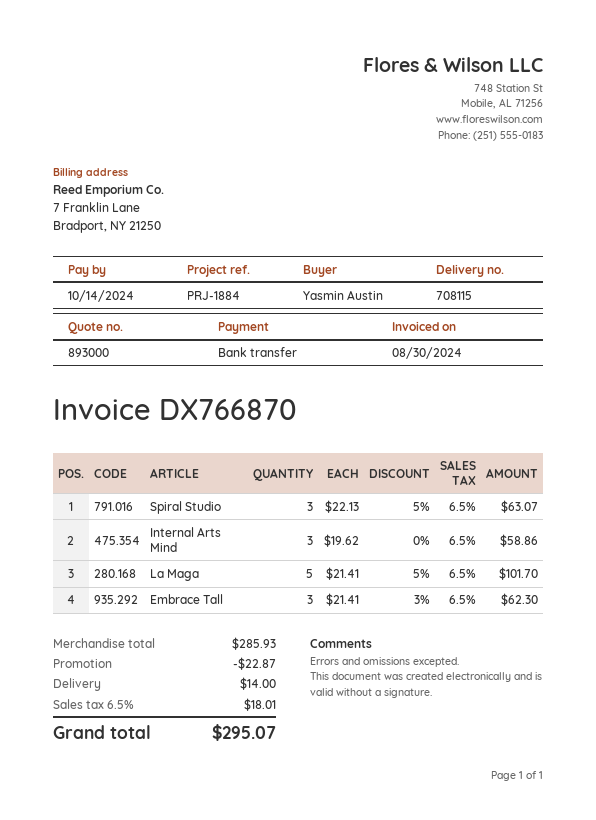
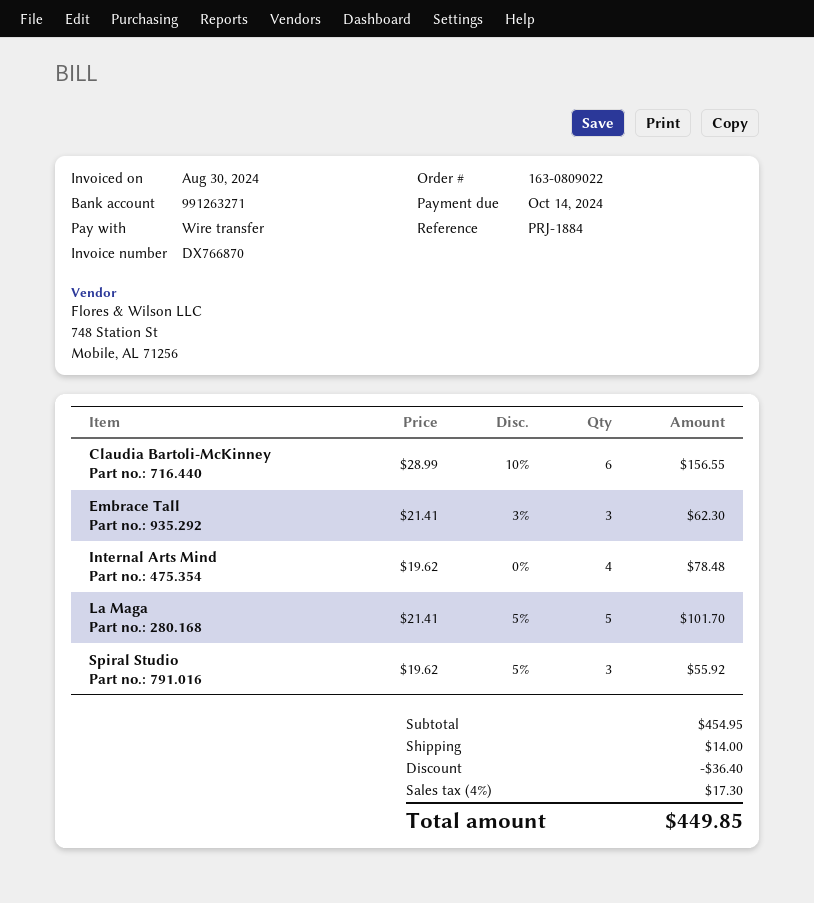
Spiral Studio: 3 x 22.13 - 5% = 63.07 -> 3 x 19.62 - 5% = 55.92
Internal Arts Mind: 3 x 19.62 = 58.86 -> 4 x 19.62 = 78.48
Claudia Bartoli-McKinney: none -> 6 x 28.99 - 10% = 156.55
subtotal: 285.93 -> 454.95
discount: 22.87 -> 36.40
tax: 6.5% = 18.01 -> 4% = 17.30
total: 295.07 -> 449.85

